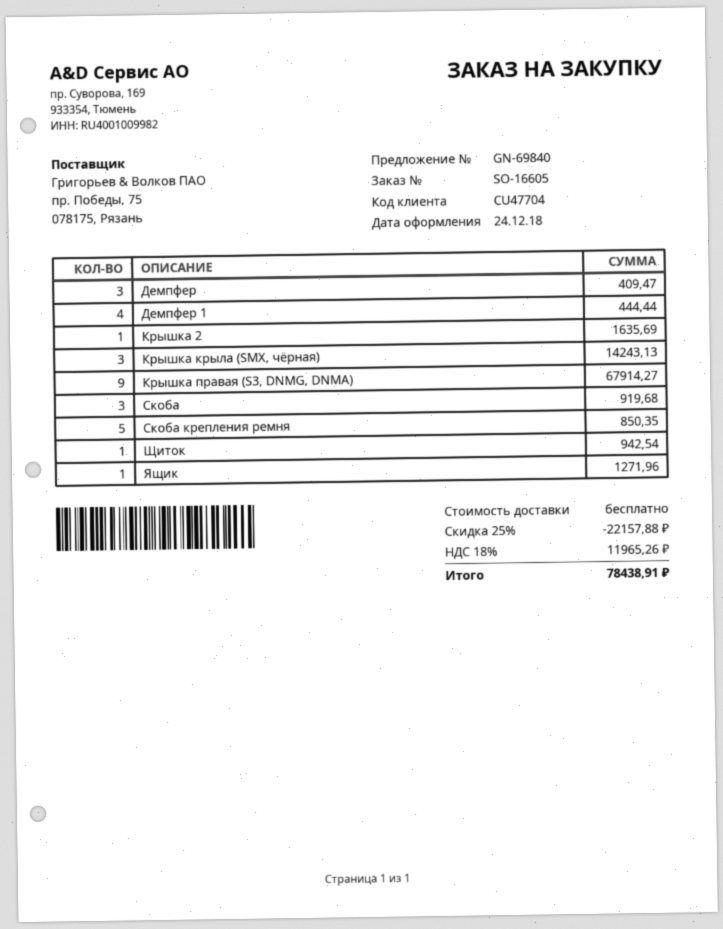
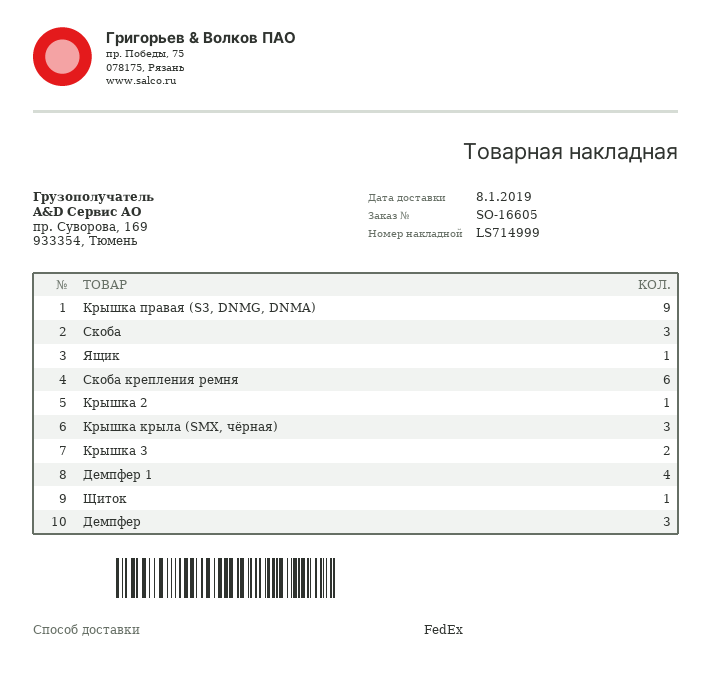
Скоба крепления ремня: 5 -> 6
Крышка 3: none -> 2

